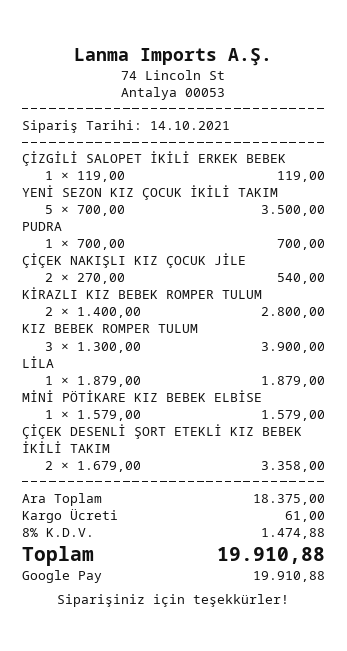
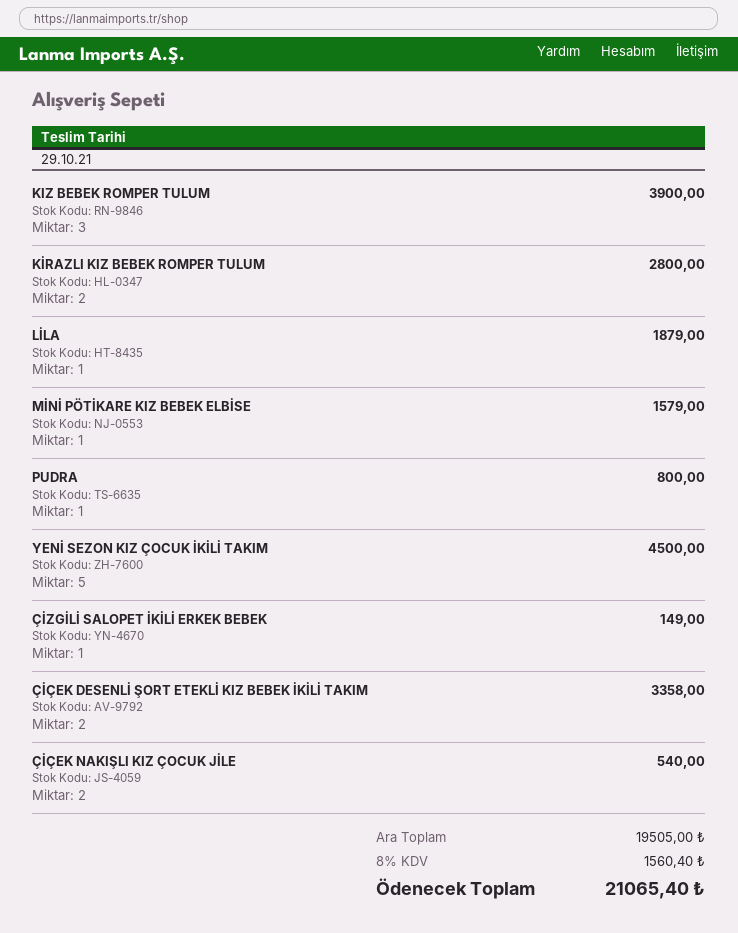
ÇİZGİLİ SALOPET İKİLİ ERKEK BEBEK: 1 for 119.00 -> 1 for 149.00
YENİ SEZON KIZ ÇOCUK İKİLİ TAKIM: 5 for 3500.00 -> 5 for 4500.00
PUDRA: 1 for 700.00 -> 1 for 800.00
subtotal: 18375.00 -> 19505.00
shipping: 61.00 -> none
tax: 8% = 1474.88 -> 8% = 1560.40
total: 19910.88 -> 21065.40

